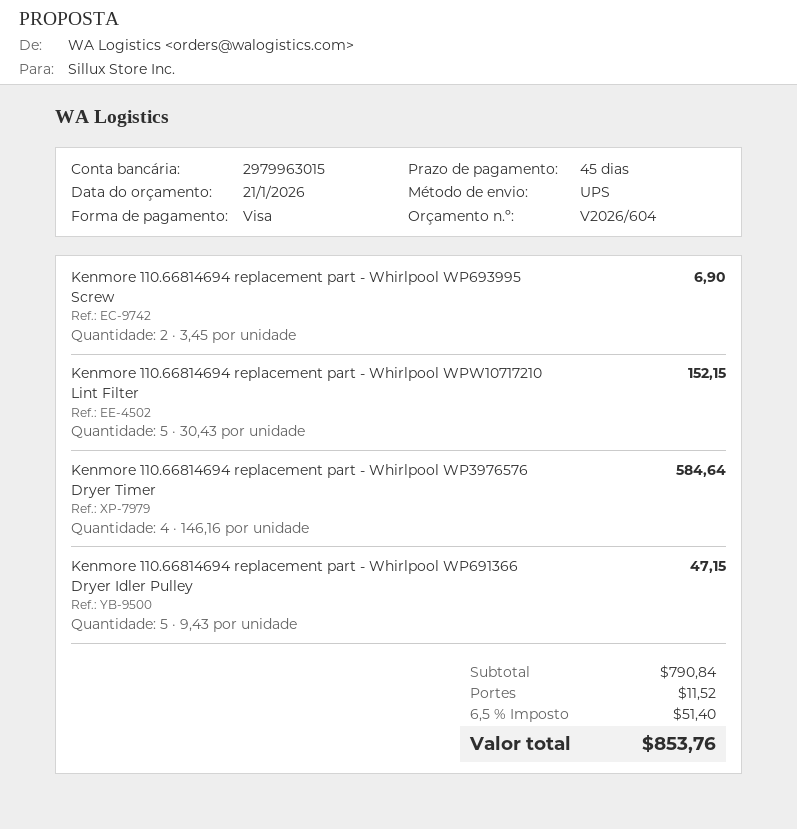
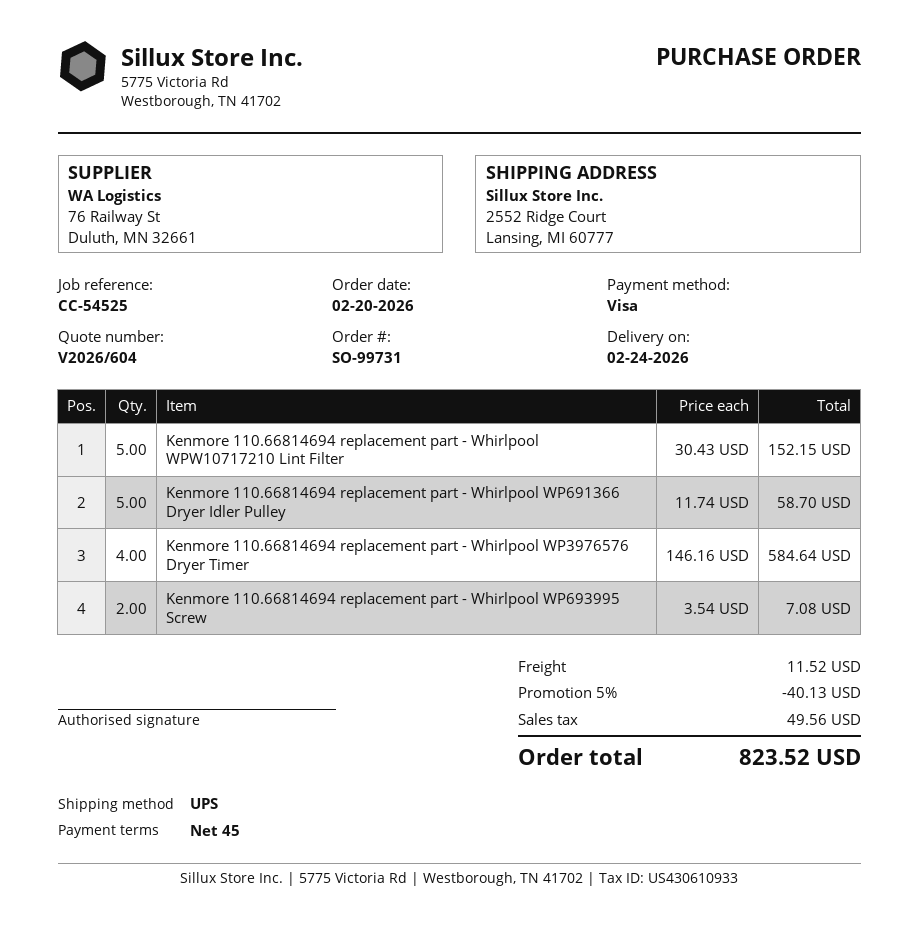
Kenmore 110.66814694 replacement part - Whirlpool WP693995 Screw: 2 x 3.45 = 6.90 -> 2 x 3.54 = 7.08
Kenmore 110.66814694 replacement part - Whirlpool WP691366 Dryer Idler Pulley: 5 x 9.43 = 47.15 -> 5 x 11.74 = 58.70
discount: none -> 5% = 40.13
tax: 51.40 -> 49.56
total: 853.76 -> 823.52

